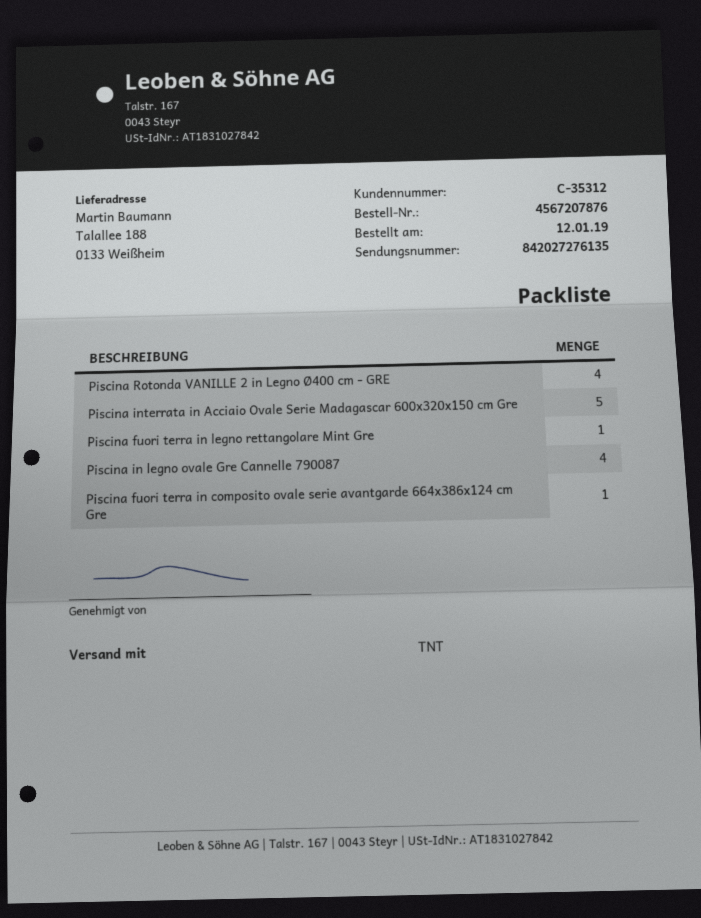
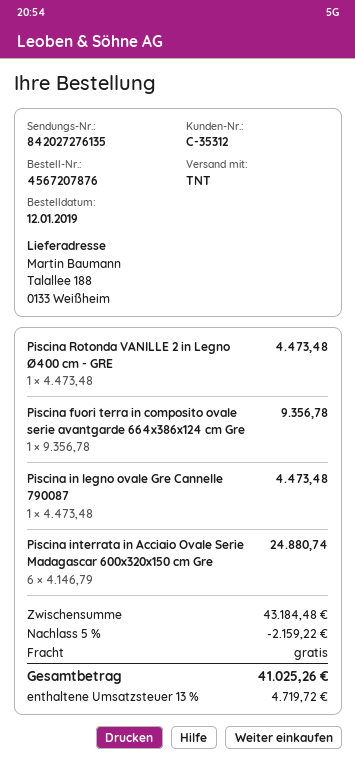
Piscina Rotonda VANILLE 2 in Legno Ø400 cm - GRE: 4 -> 1
Piscina interrata in Acciaio Ovale Serie Madagascar 600x320x150 cm Gre: 5 -> 6
Piscina fuori terra in legno rettangolare Mint Gre: 1 -> none
Piscina in legno ovale Gre Cannelle 790087: 4 -> 1

